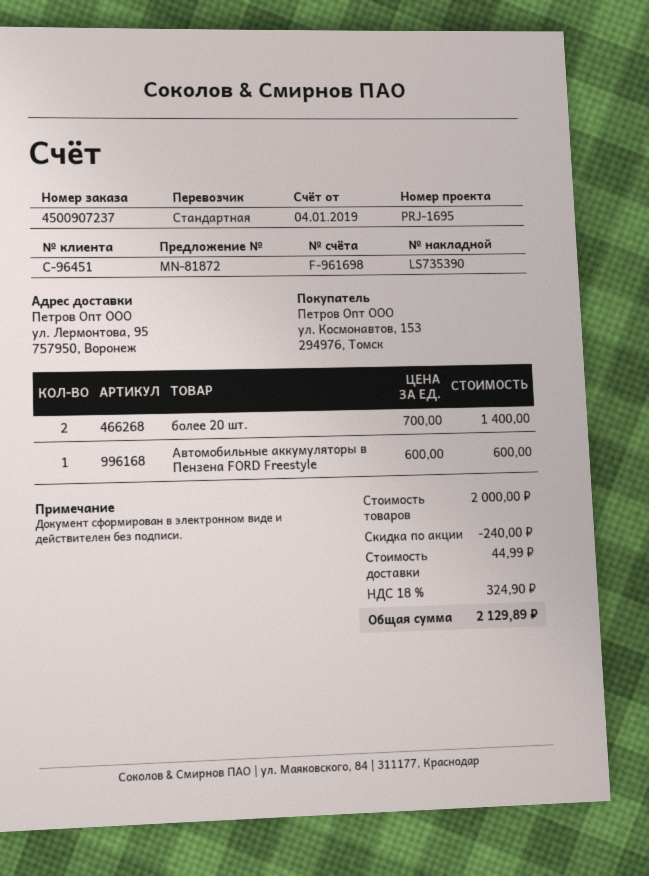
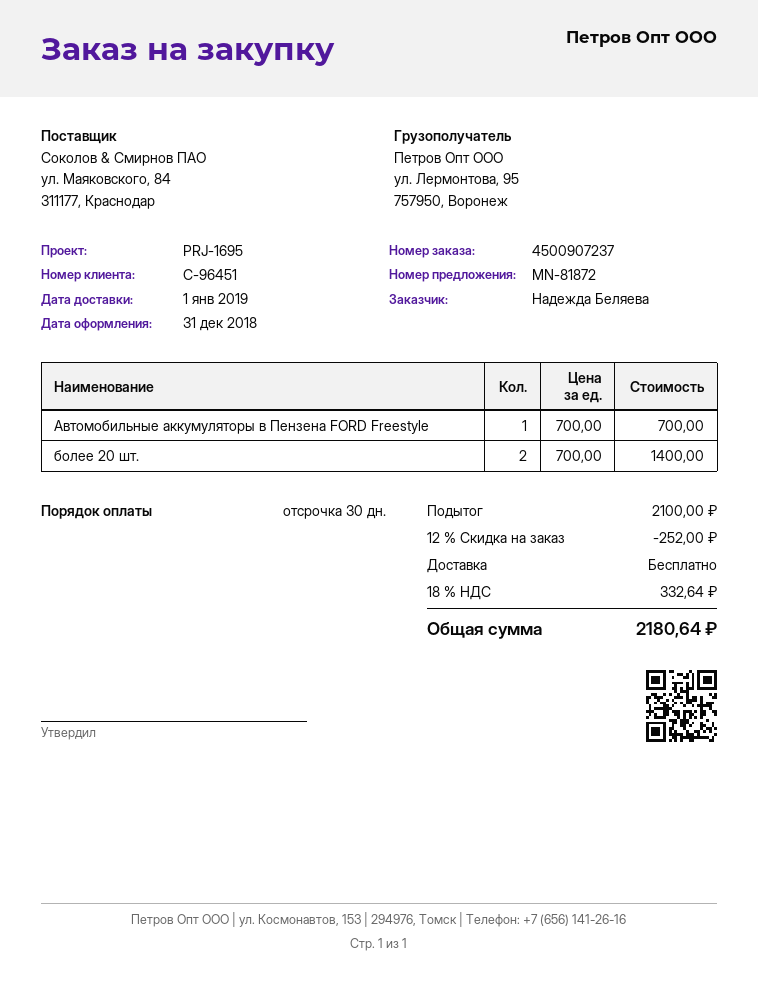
Автомобильные аккумуляторы в Пензена FORD Freestyle: 1 x 600.00 = 600.00 -> 1 x 700.00 = 700.00
subtotal: 2000.00 -> 2100.00
discount: 240.00 -> 252.00
shipping: 44.99 -> 0.00
tax: 18% = 324.90 -> 18% = 332.64
total: 2129.89 -> 2180.64

